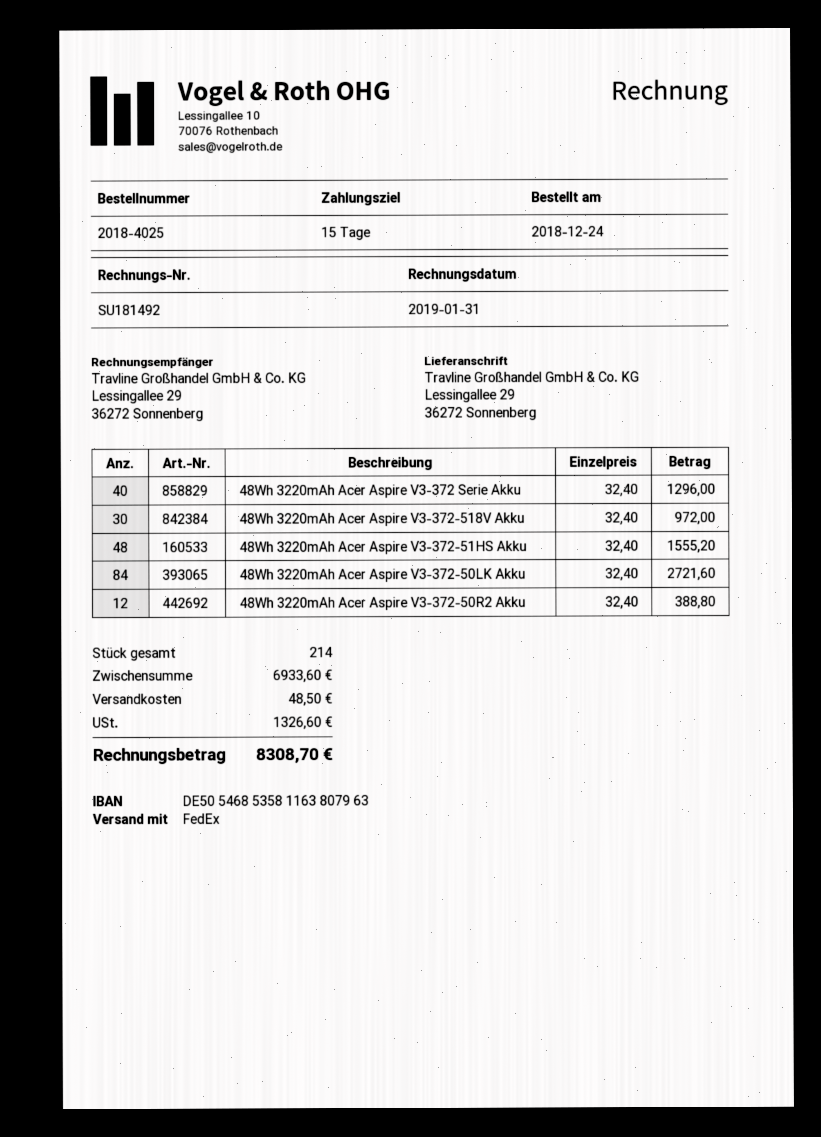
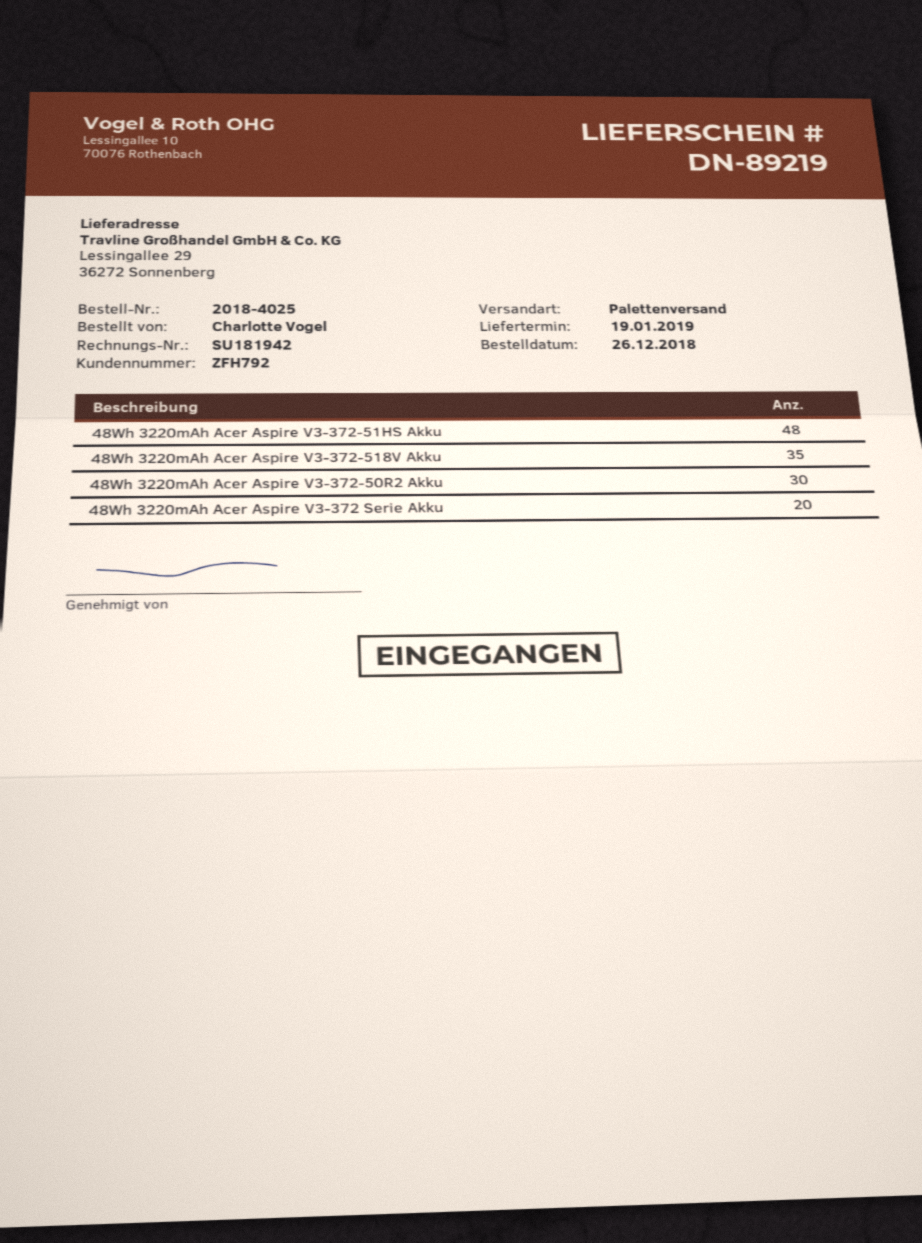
order date: 2018-12-24 -> 2018-12-26
invoice number: SU181492 -> SU181942
shipping method: FedEx -> pallet freight
48Wh 3220mAh Acer Aspire V3-372 Serie Akku: 40 -> 20
48Wh 3220mAh Acer Aspire V3-372-518V Akku: 30 -> 35
48Wh 3220mAh Acer Aspire V3-372-50LK Akku: 84 -> none
48Wh 3220mAh Acer Aspire V3-372-50R2 Akku: 12 -> 30

